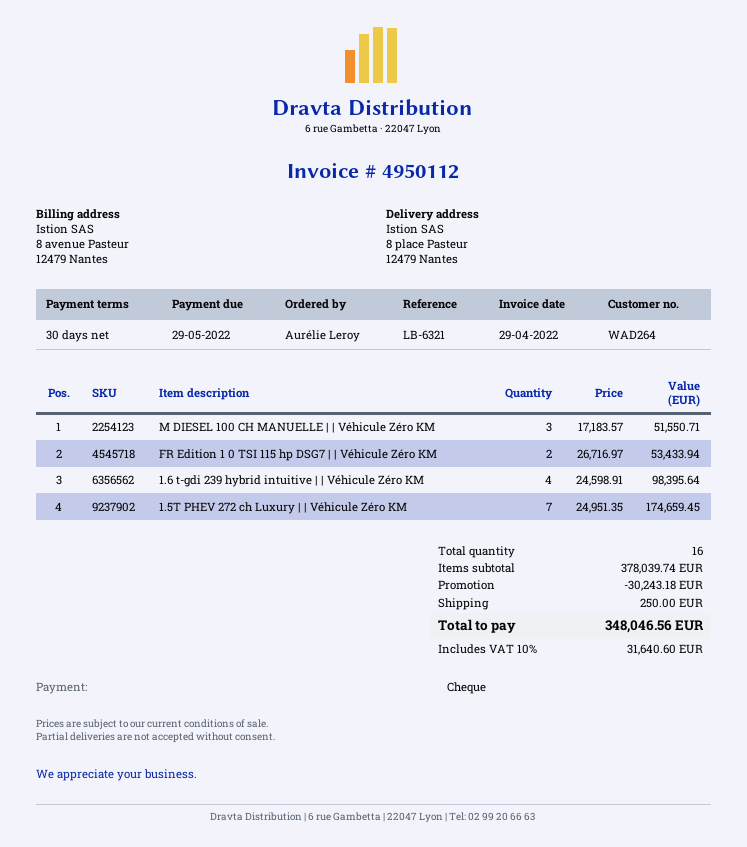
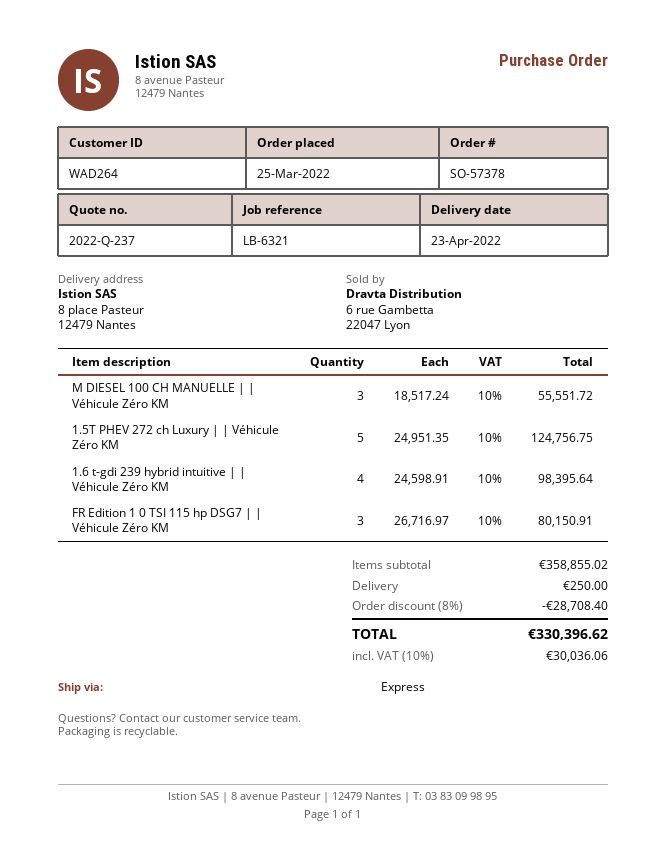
M DIESEL 100 CH MANUELLE | | Véhicule Zéro KM: 3 x 17183.57 = 51550.71 -> 3 x 18517.24 = 55551.72
FR Edition 1 0 TSI 115 hp DSG7 | | Véhicule Zéro KM: 2 x 26716.97 = 53433.94 -> 3 x 26716.97 = 80150.91
1.5T PHEV 272 ch Luxury | | Véhicule Zéro KM: 7 x 24951.35 = 174659.45 -> 5 x 24951.35 = 124756.75
subtotal: 378039.74 -> 358855.02
discount: 30243.18 -> 28708.40
tax: 10% = 31640.60 -> 10% = 30036.06
total: 348046.56 -> 330396.62

